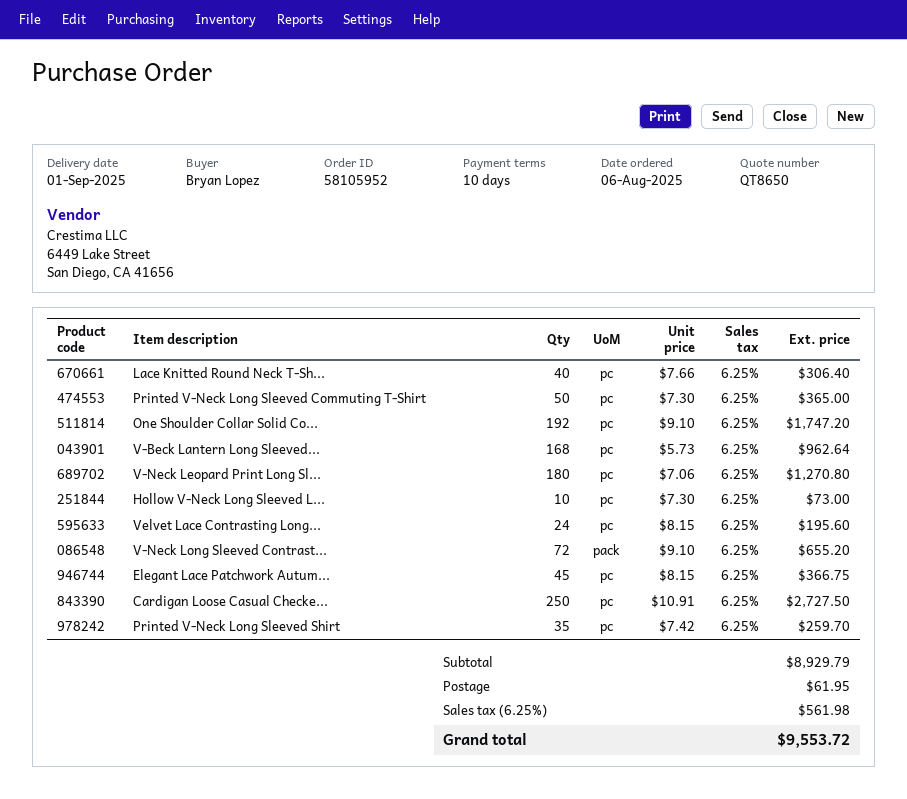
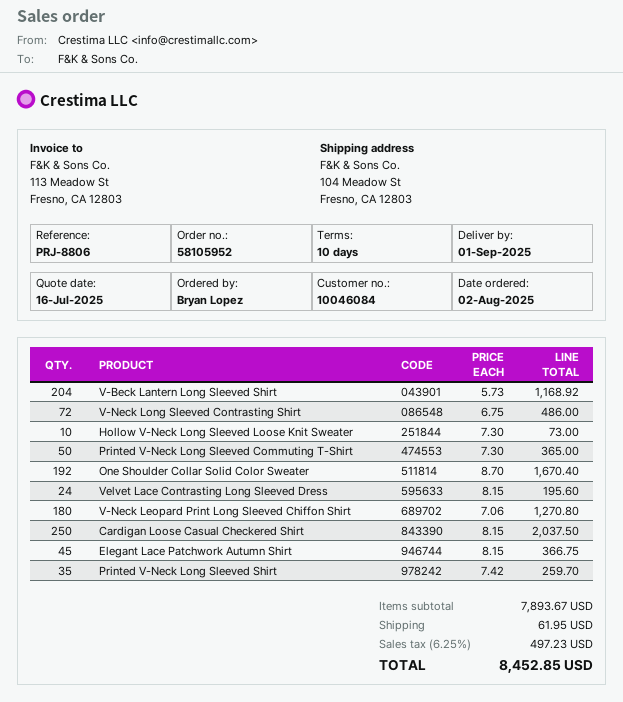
order date: 2025-08-06 -> 2025-08-02
Lace Knitted Round Neck T-Sh...: 40 x 7.66 = 306.40 -> none
One Shoulder Collar Solid Co...: 192 x 9.10 = 1747.20 -> 192 x 8.70 = 1670.40
V-Beck Lantern Long Sleeved...: 168 x 5.73 = 962.64 -> 204 x 5.73 = 1168.92
V-Neck Long Sleeved Contrast...: 72 x 9.10 = 655.20 -> 72 x 6.75 = 486.00
Cardigan Loose Casual Checke...: 250 x 10.91 = 2727.50 -> 250 x 8.15 = 2037.50
subtotal: 8929.79 -> 7893.67
tax: 6.25% = 561.98 -> 6.25% = 497.23
total: 9553.72 -> 8452.85

